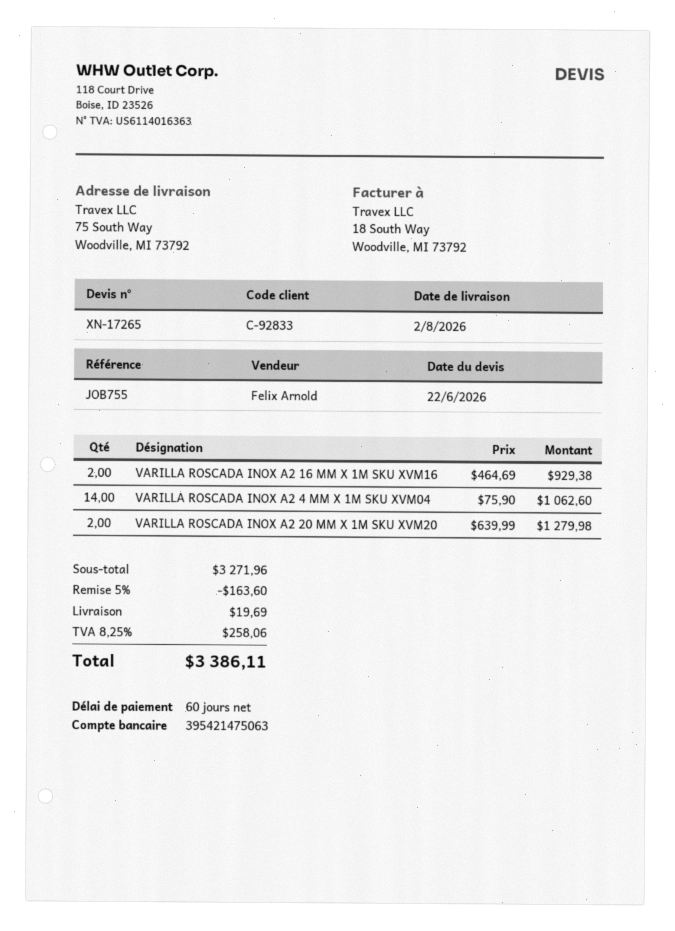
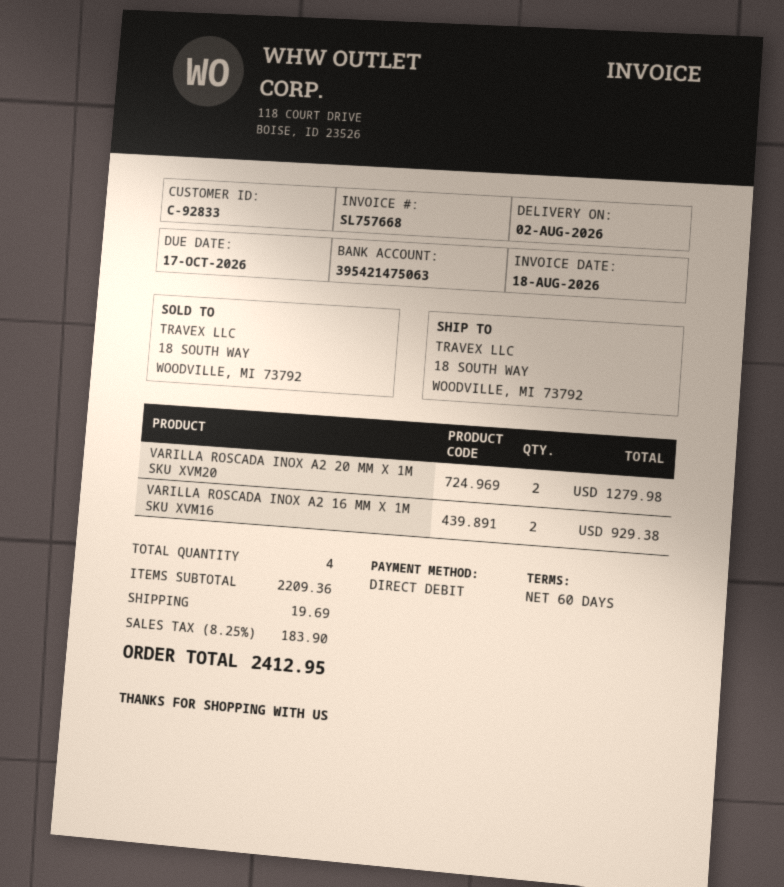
ship to: 75 South Way, Woodville, MI 73792 -> 18 SOUTH WAY, WOODVILLE, MI 73792
VARILLA ROSCADA INOX A2 4 MM X 1M SKU XVM04: 14 for 1062.60 -> none
subtotal: 3271.96 -> 2209.36
discount: 5% = 163.60 -> none
tax: 8.25% = 258.06 -> 8.25% = 183.90
total: 3386.11 -> 2412.95

